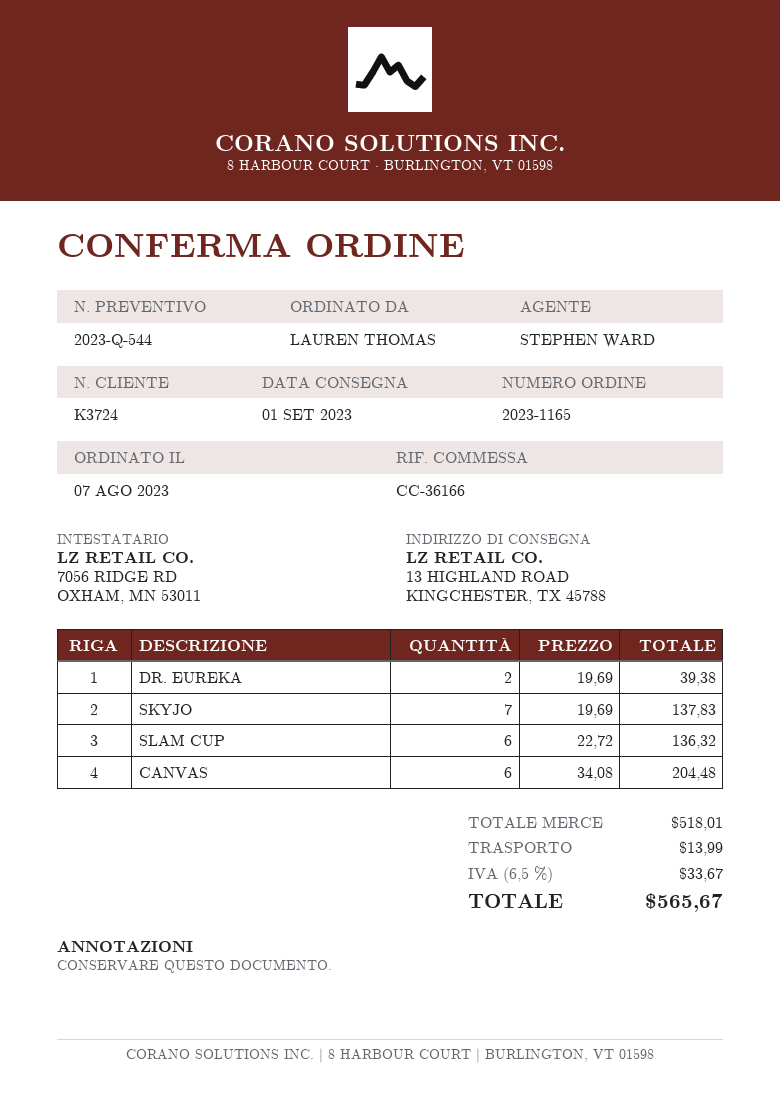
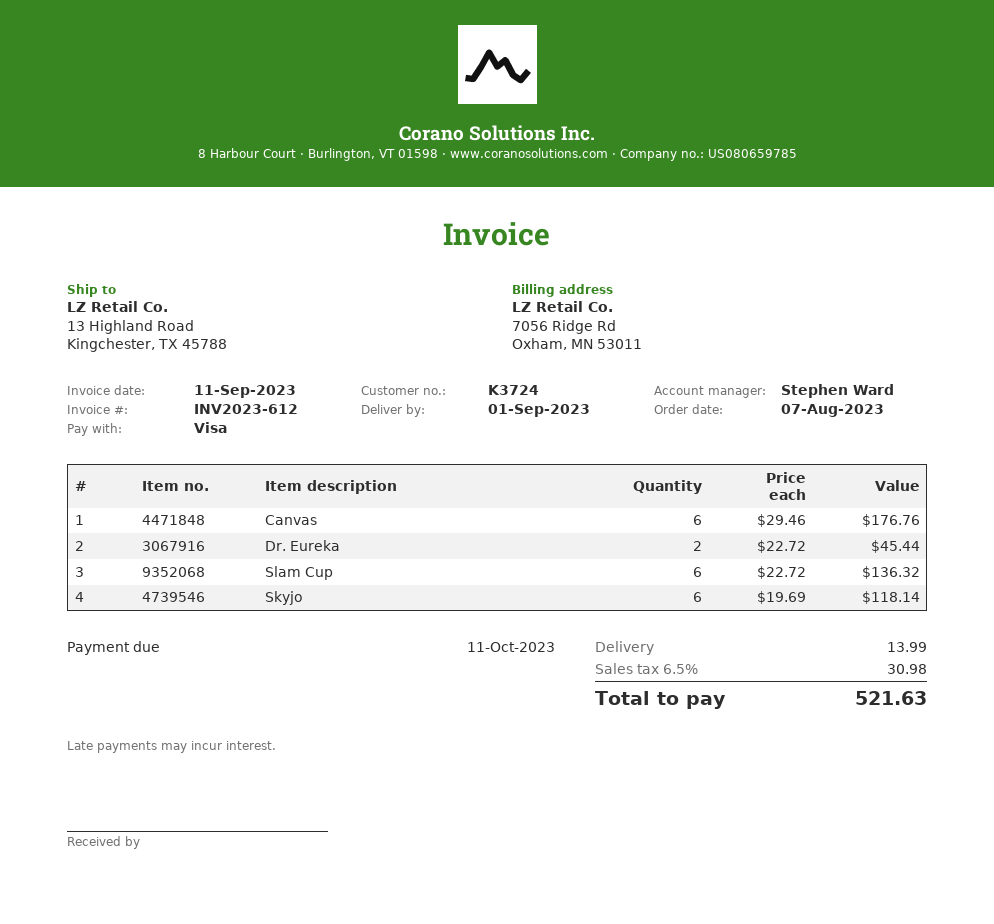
DR. EUREKA: 2 x 19.69 = 39.38 -> 2 x 22.72 = 45.44
SKYJO: 7 x 19.69 = 137.83 -> 6 x 19.69 = 118.14
CANVAS: 6 x 34.08 = 204.48 -> 6 x 29.46 = 176.76
tax: 6.5% = 33.67 -> 6.5% = 30.98
total: 565.67 -> 521.63

